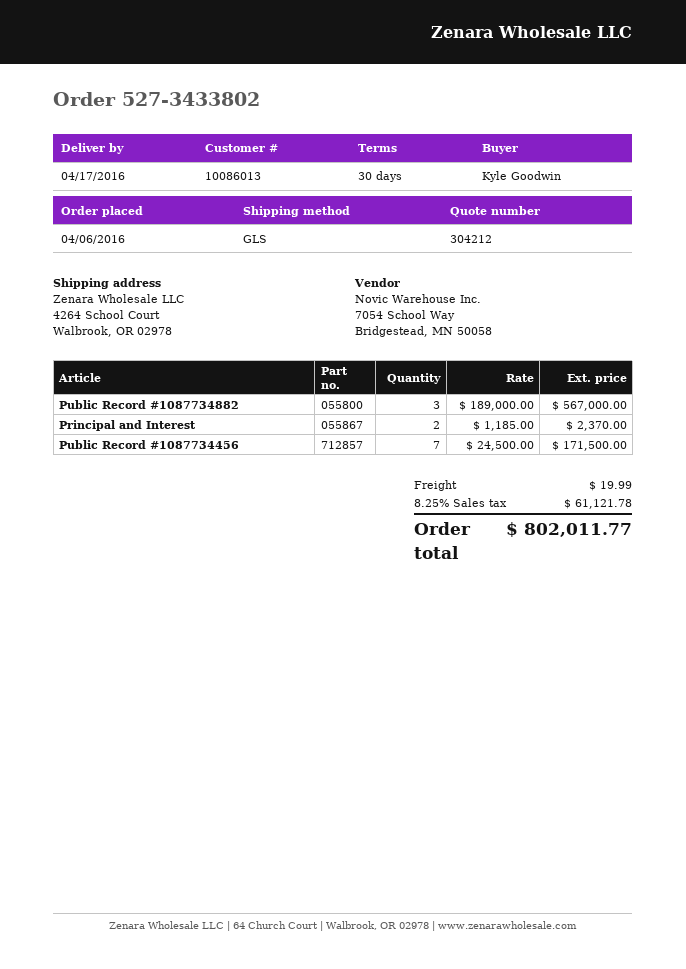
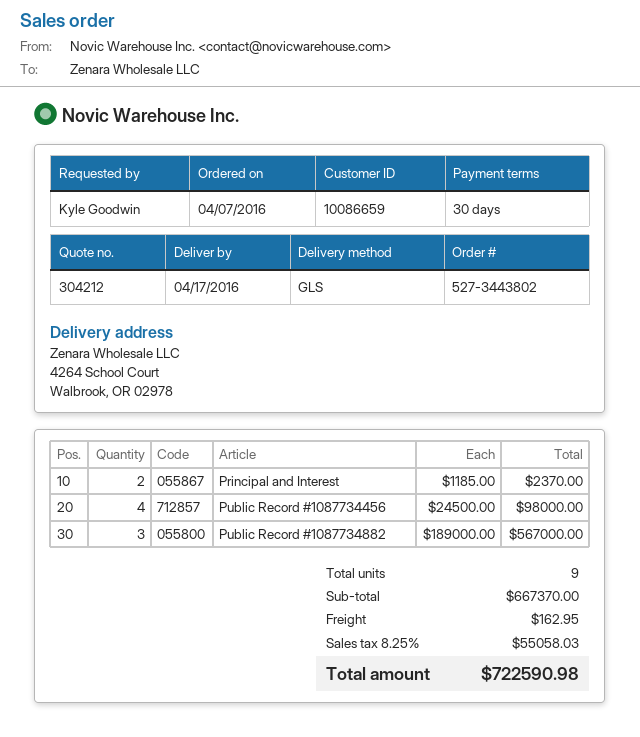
order number: 527-3433802 -> 527-3443802
order date: 2016-04-06 -> 2016-04-07
customer number: 10086013 -> 10086659
Public Record #1087734456: 7 x 24500.00 = 171500.00 -> 4 x 24500.00 = 98000.00
shipping: 19.99 -> 162.95
tax: 8.25% = 61121.78 -> 8.25% = 55058.03
total: 802011.77 -> 722590.98

